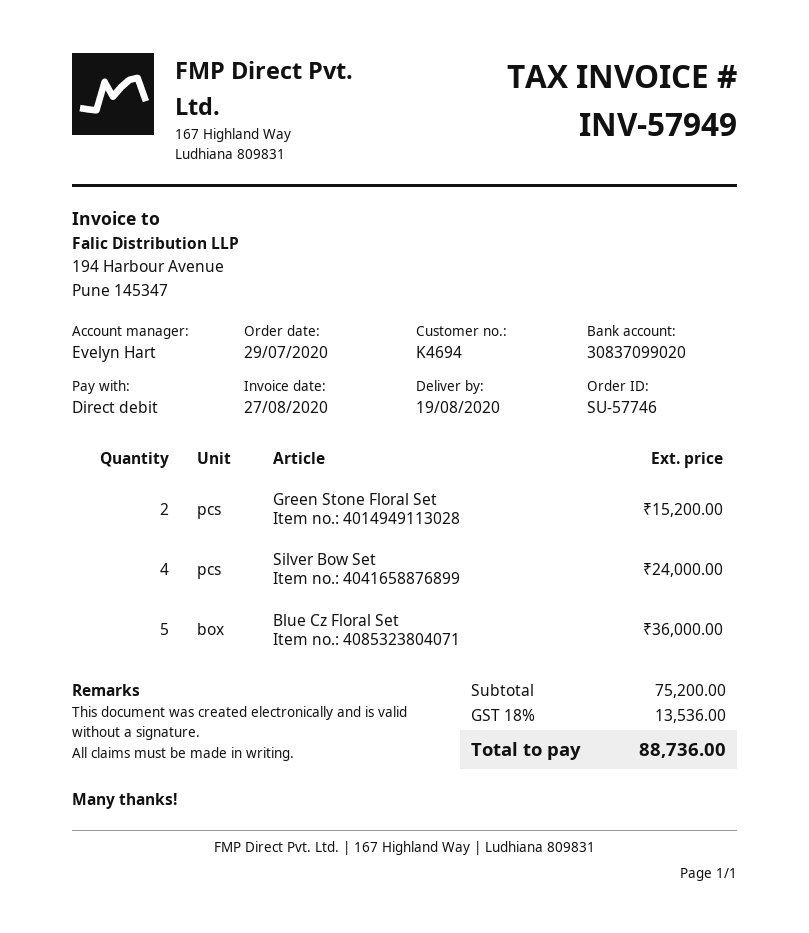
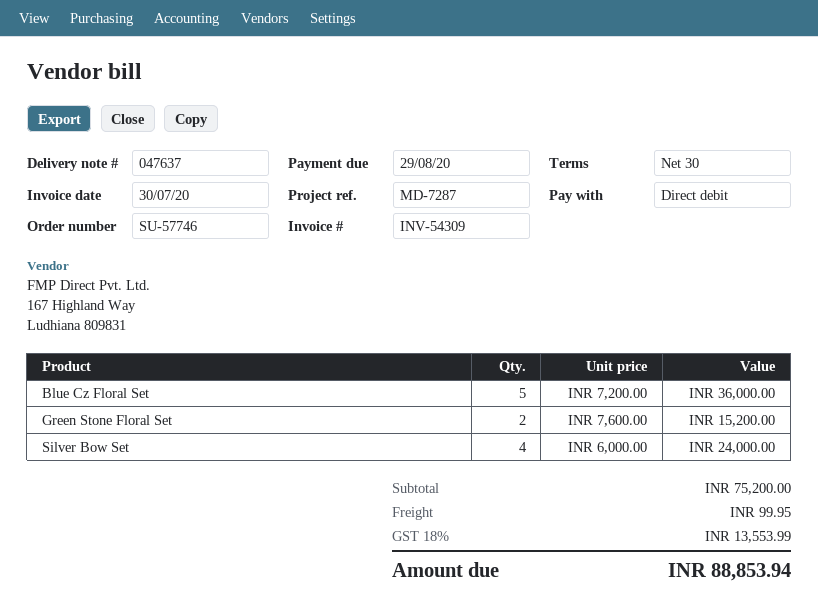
invoice number: INV-57949 -> INV-54309
invoice date: 2020-08-27 -> 2020-07-30
shipping: none -> 99.95
tax: 18% = 13536.00 -> 18% = 13553.99
total: 88736.00 -> 88853.94

